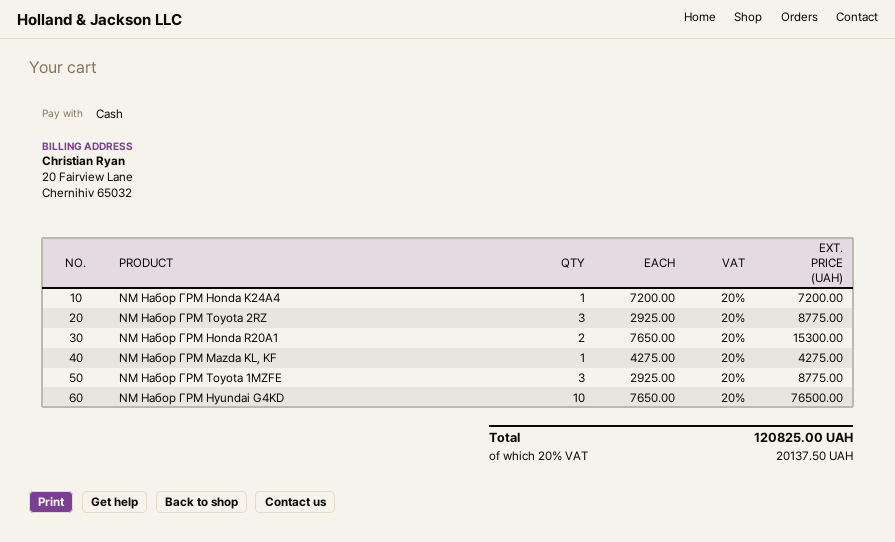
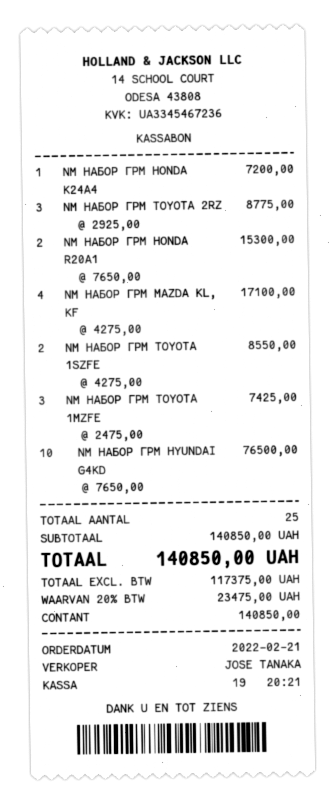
NM Набор ГРМ Mazda KL, KF: 1 x 4275.00 = 4275.00 -> 4 x 4275.00 = 17100.00
NM Набор ГРМ Toyota 1MZFE: 3 x 2925.00 = 8775.00 -> 3 x 2475.00 = 7425.00
NM НАБОР ГРМ TOYOTA 1SZFE: none -> 2 x 4275.00 = 8550.00
tax: 20% = 20137.50 -> 20% = 23475.00
total: 120825.00 -> 140850.00

